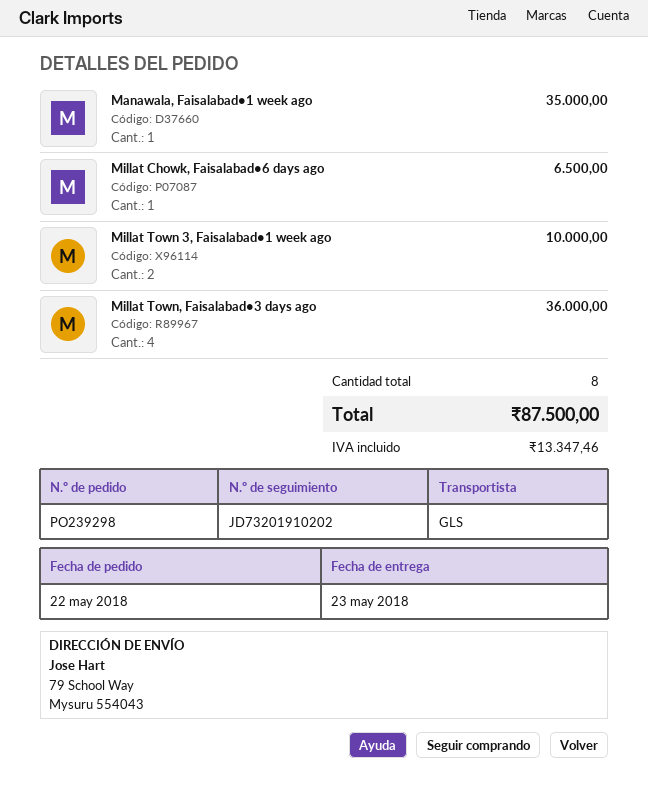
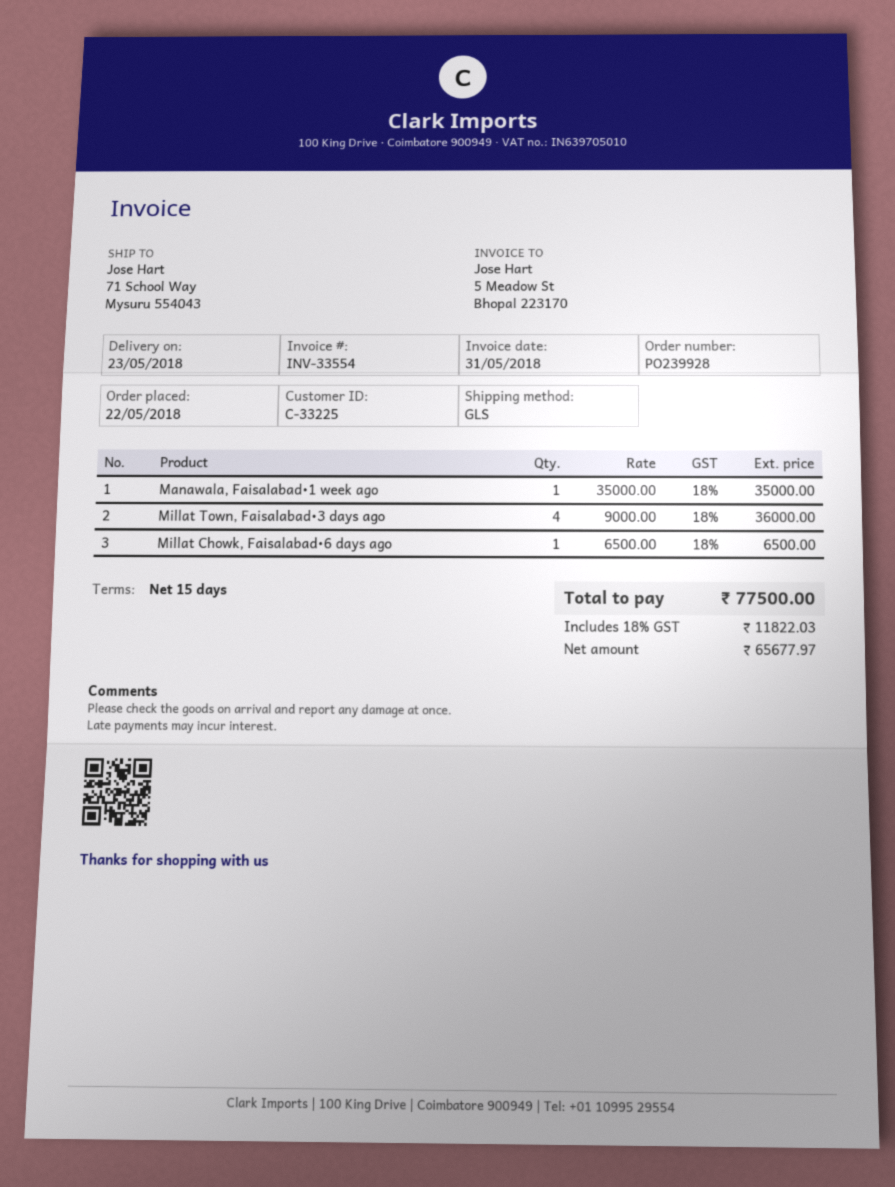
order number: PO239298 -> PO239928
ship to: 79 School Way, Mysuru 554043 -> 71 School Way, Mysuru 554043
Millat Town 3, Faisalabad•1 week ago: 2 for 10000.00 -> none
tax: 13347.46 -> 11822.03
total: 87500.00 -> 77500.00

